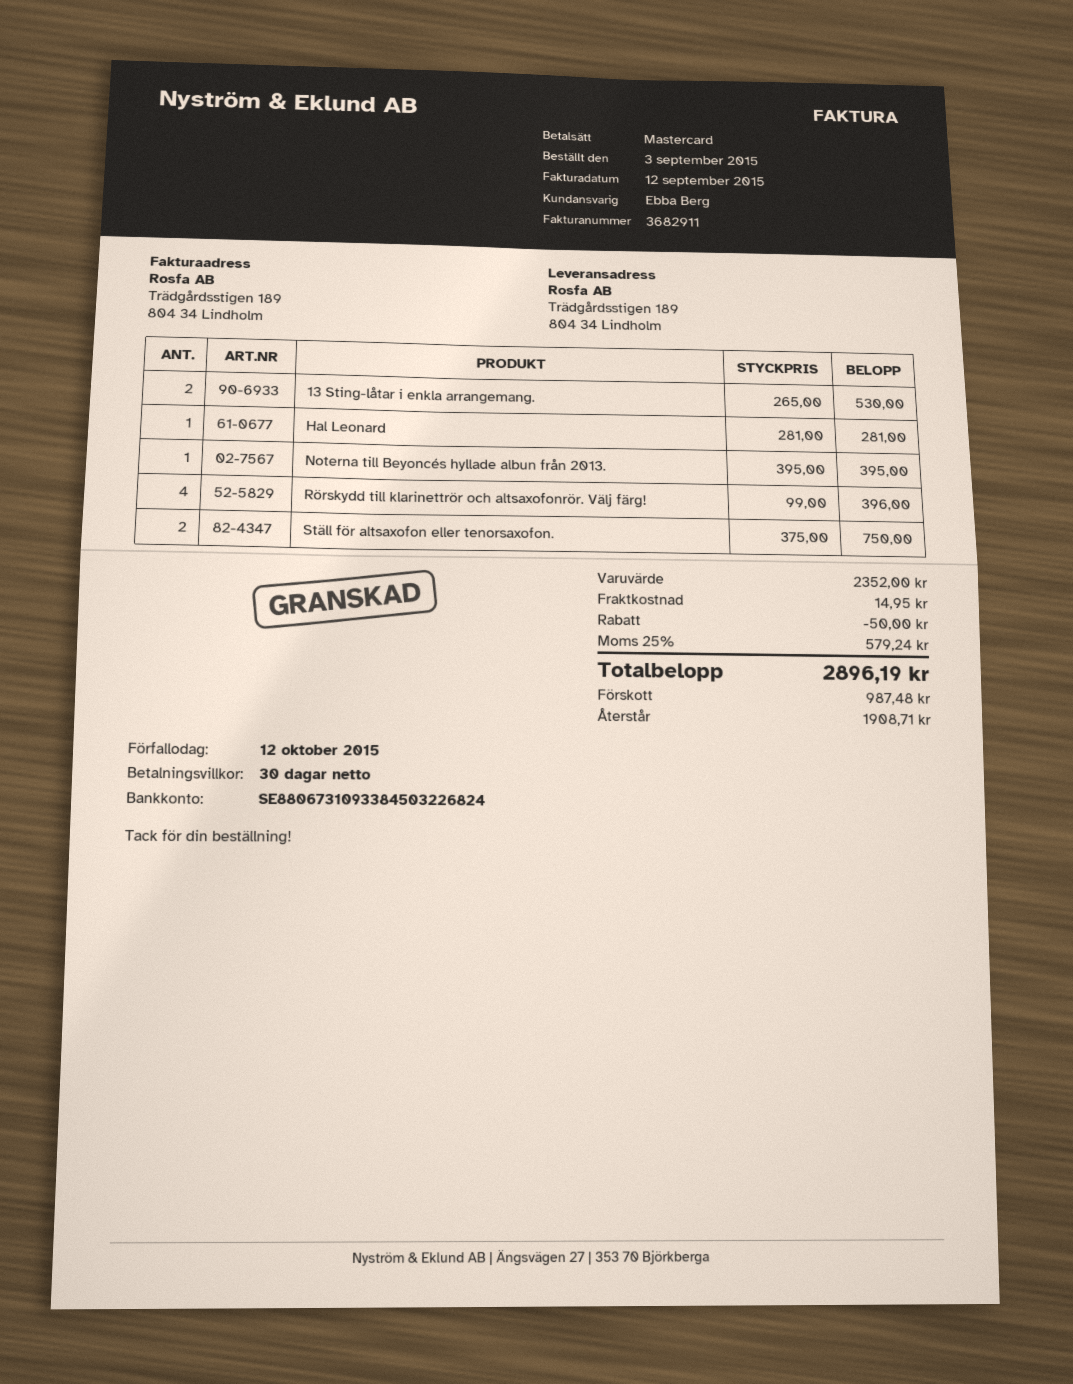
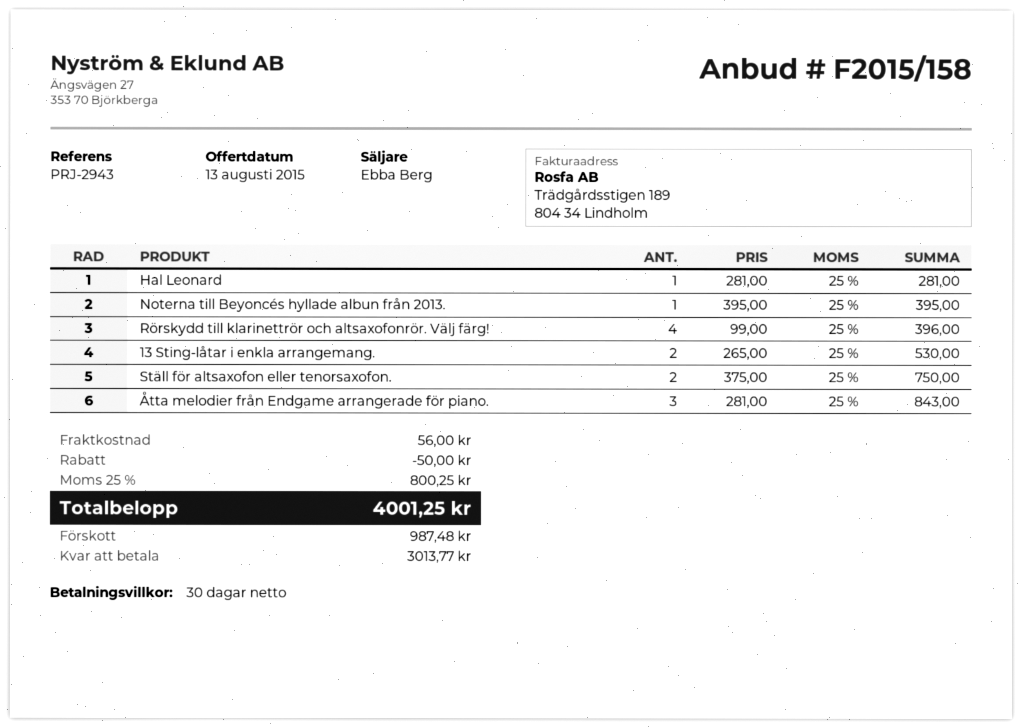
Åtta melodier från Endgame arrangerade för piano.: none -> 3 x 281.00 = 843.00
shipping: 14.95 -> 56.00
tax: 25% = 579.24 -> 25% = 800.25
total: 2896.19 -> 4001.25
balance: 1908.71 -> 3013.77

